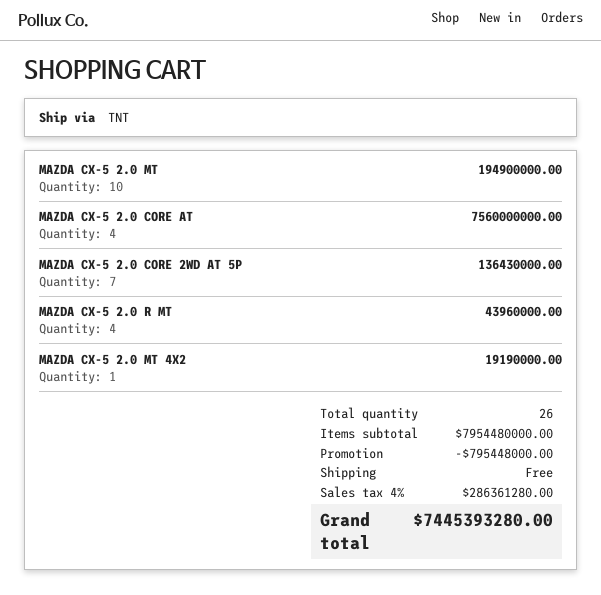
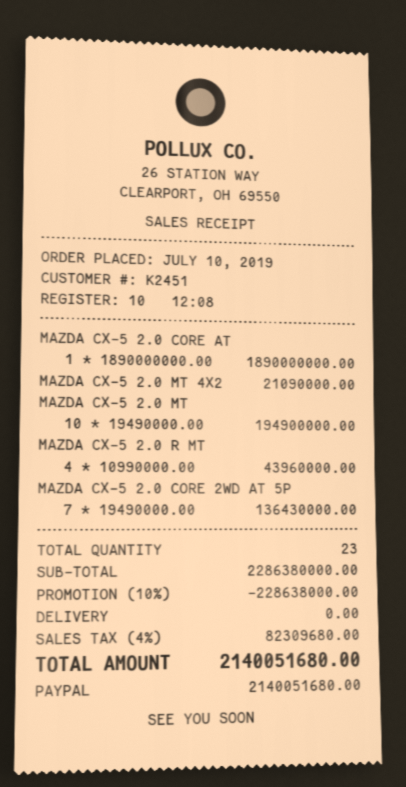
MAZDA CX-5 2.0 CORE AT: 4 for 7560000000.00 -> 1 for 1890000000.00
MAZDA CX-5 2.0 MT 4X2: 1 for 19190000.00 -> 1 for 21090000.00
total quantity: 26 -> 23
subtotal: 7954480000.00 -> 2286380000.00
discount: 795448000.00 -> 228638000.00
tax: 4% = 286361280.00 -> 4% = 82309680.00
total: 7445393280.00 -> 2140051680.00

